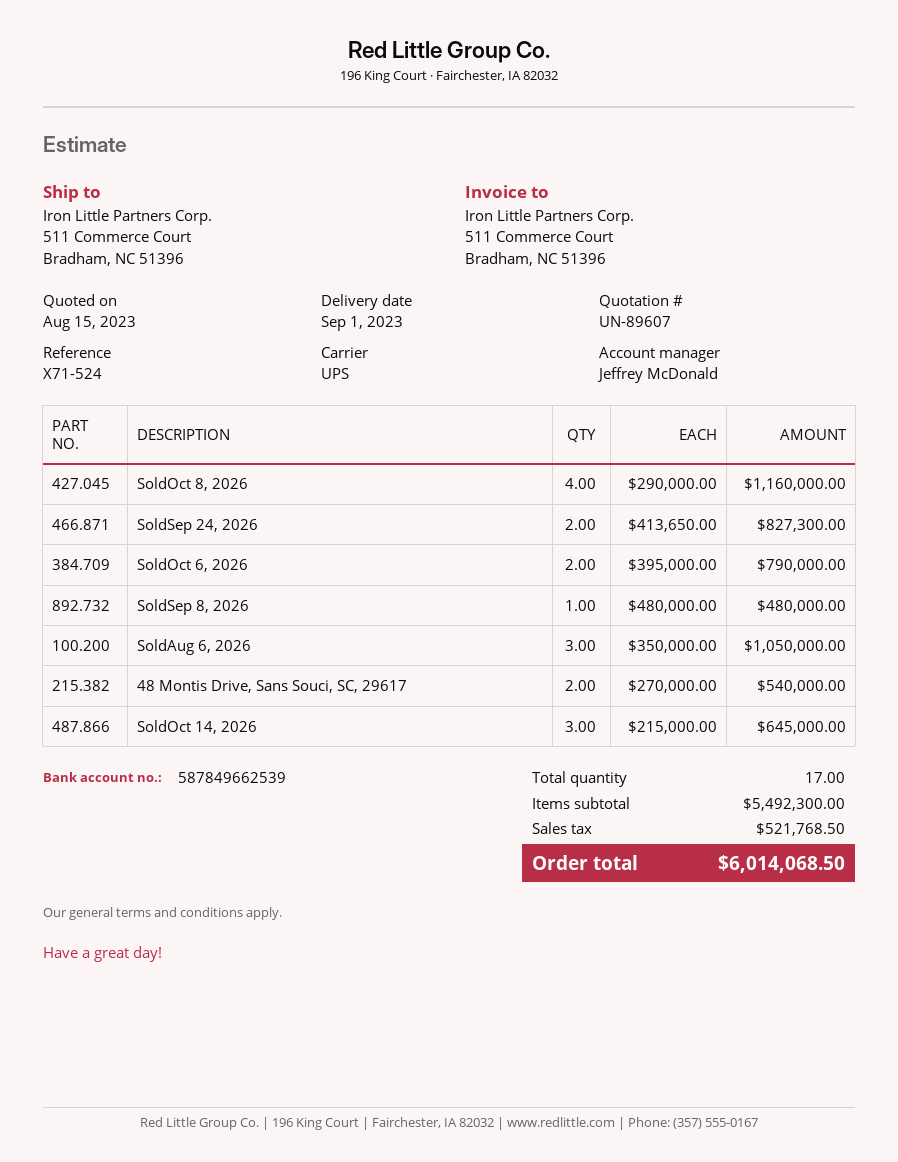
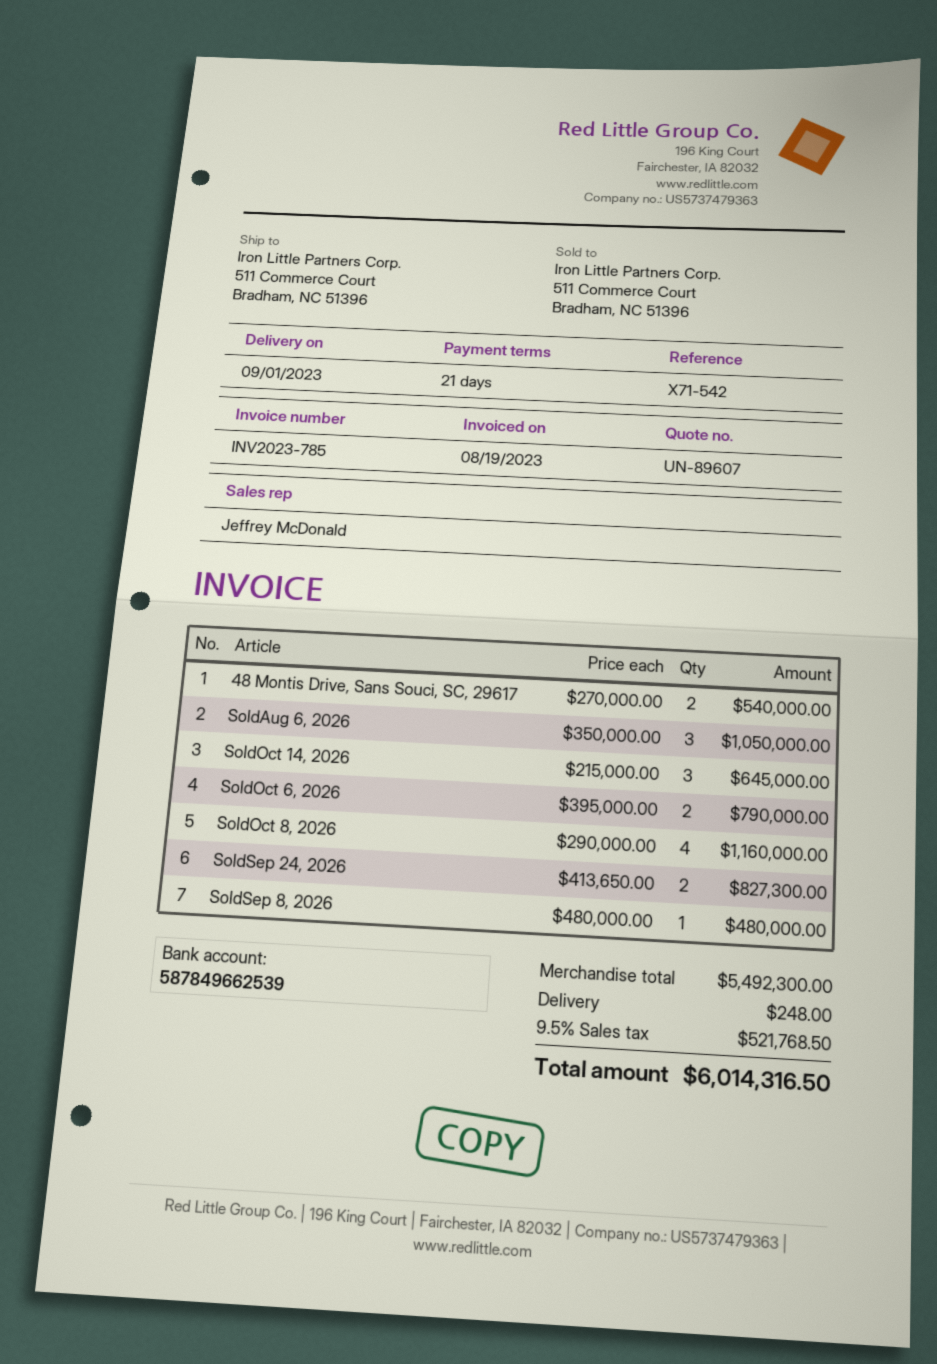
reference: X71-524 -> X71-542
shipping: none -> 248.00
total: 6014068.50 -> 6014316.50

